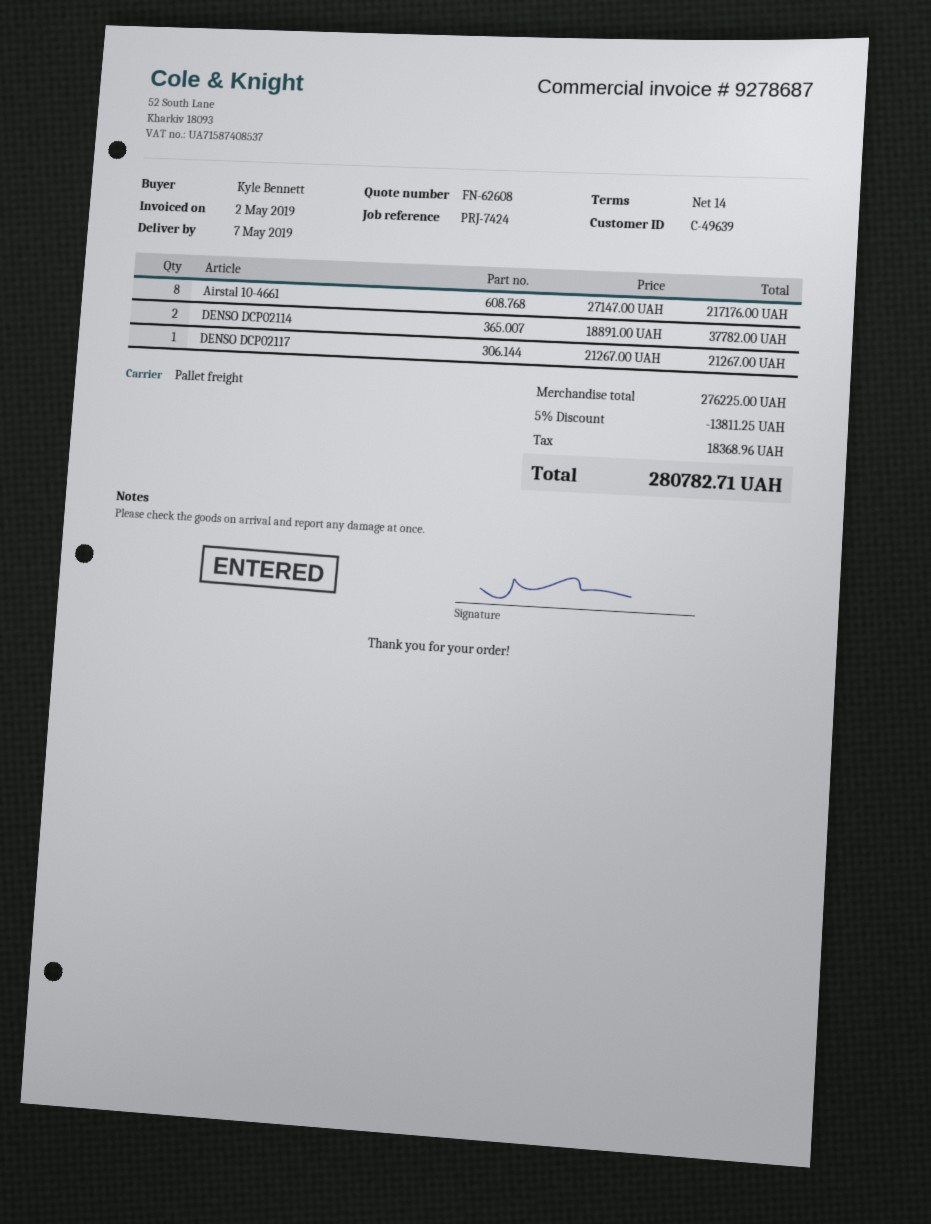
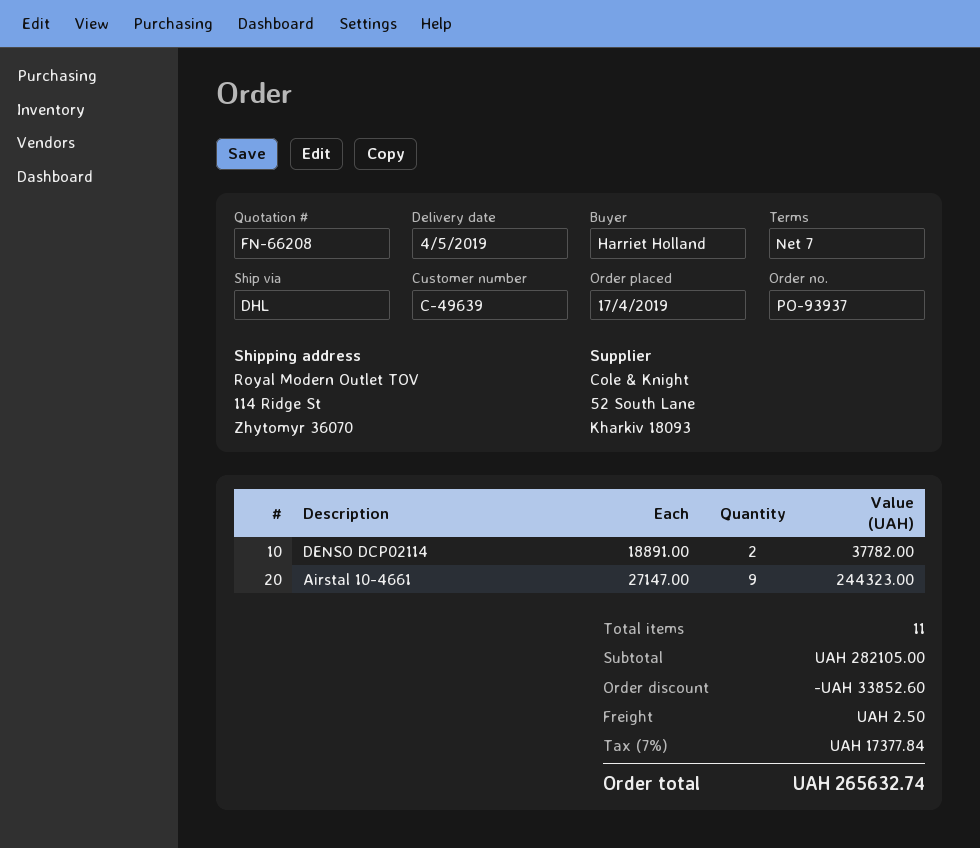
quote number: FN-62608 -> FN-66208
delivery date: 2019-05-07 -> 2019-05-04
payment terms: 14 days -> 7 days
ordered by: Kyle Bennett -> Harriet Holland
shipping method: pallet freight -> DHL
Airstal 10-4661: 8 x 27147.00 = 217176.00 -> 9 x 27147.00 = 244323.00
DENSO DCP02117: 1 x 21267.00 = 21267.00 -> none
subtotal: 276225.00 -> 282105.00
discount: 13811.25 -> 33852.60
shipping: none -> 2.50
tax: 18368.96 -> 17377.84
total: 280782.71 -> 265632.74

